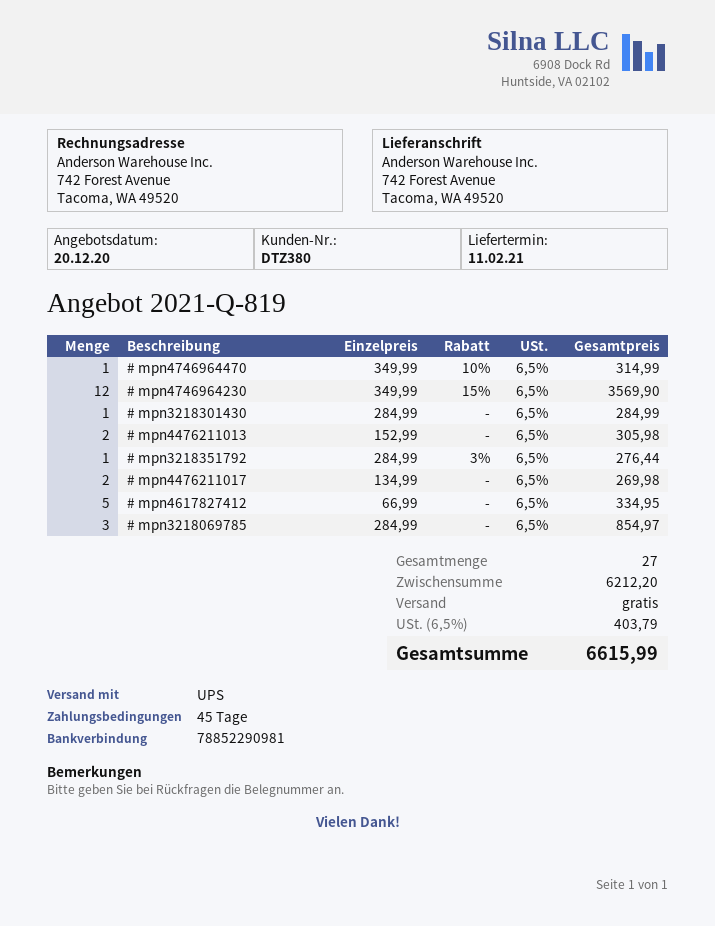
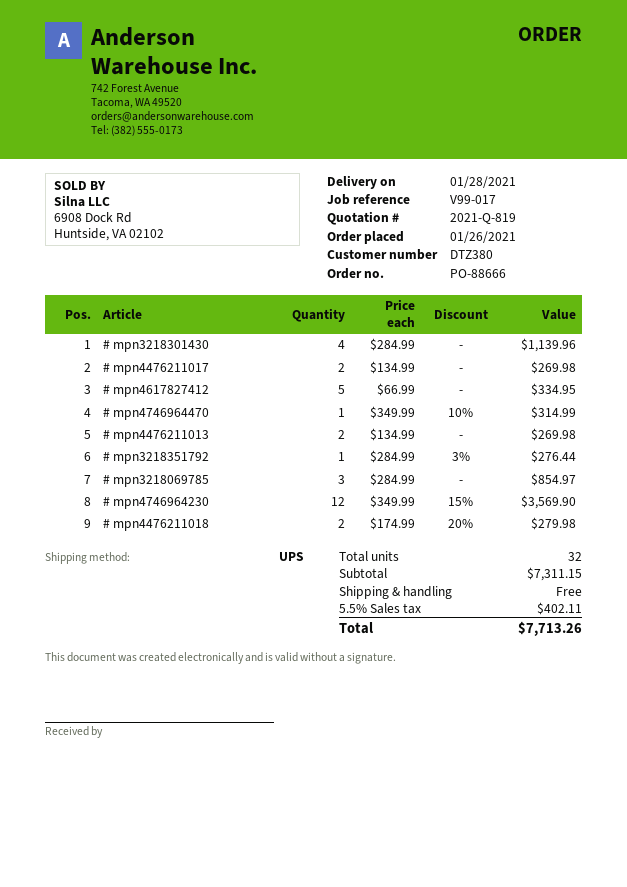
delivery date: 2021-02-11 -> 2021-01-28
# mpn3218301430: 1 x 284.99 = 284.99 -> 4 x 284.99 = 1139.96
# mpn4476211013: 2 x 152.99 = 305.98 -> 2 x 134.99 = 269.98
# mpn4476211018: none -> 2 x 174.99 - 20% = 279.98
total quantity: 27 -> 32
subtotal: 6212.20 -> 7311.15
tax: 6.5% = 403.79 -> 5.5% = 402.11
total: 6615.99 -> 7713.26

